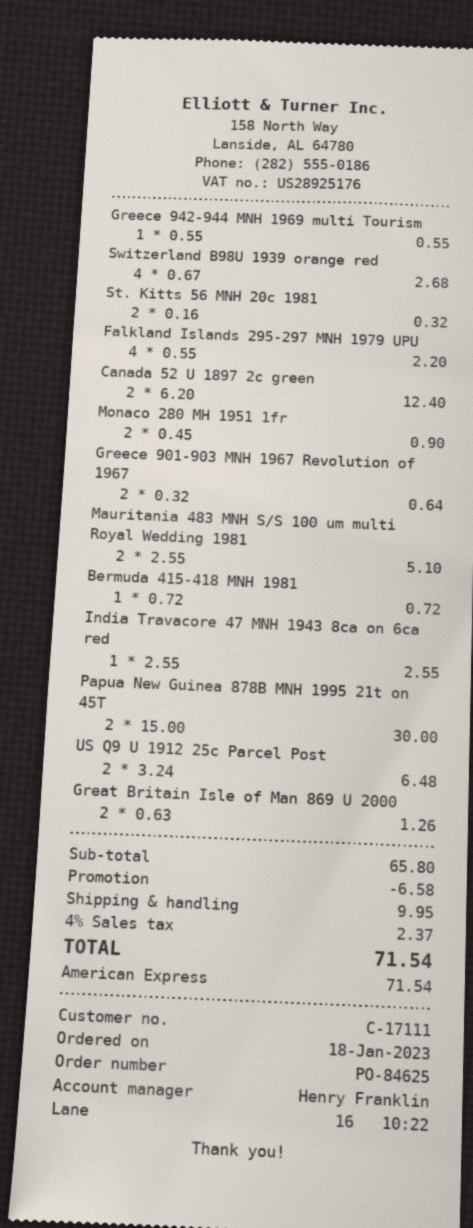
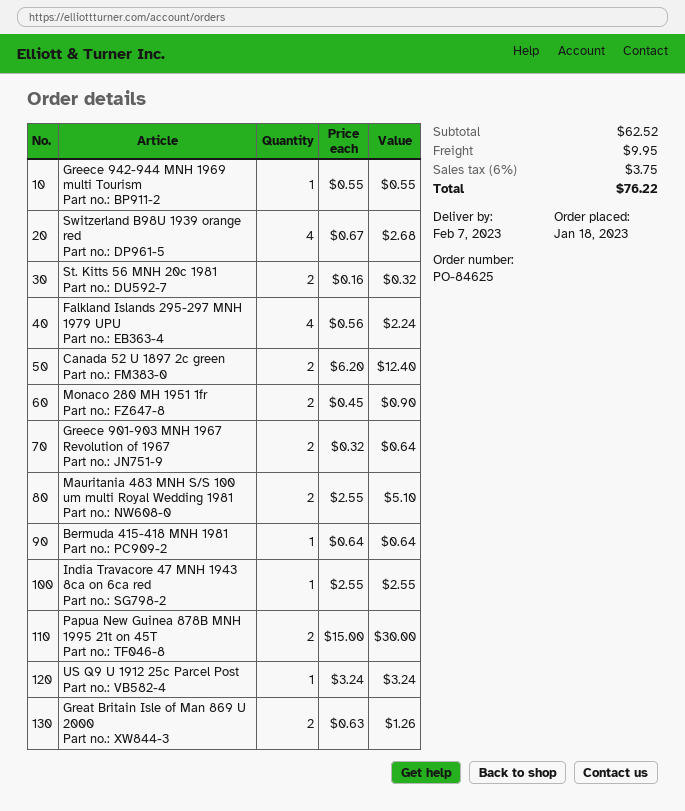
Falkland Islands 295-297 MNH 1979 UPU: 4 x 0.55 = 2.20 -> 4 x 0.56 = 2.24
Bermuda 415-418 MNH 1981: 1 x 0.72 = 0.72 -> 1 x 0.64 = 0.64
US Q9 U 1912 25c Parcel Post: 2 x 3.24 = 6.48 -> 1 x 3.24 = 3.24
subtotal: 65.80 -> 62.52
discount: 6.58 -> none
tax: 4% = 2.37 -> 6% = 3.75
total: 71.54 -> 76.22

